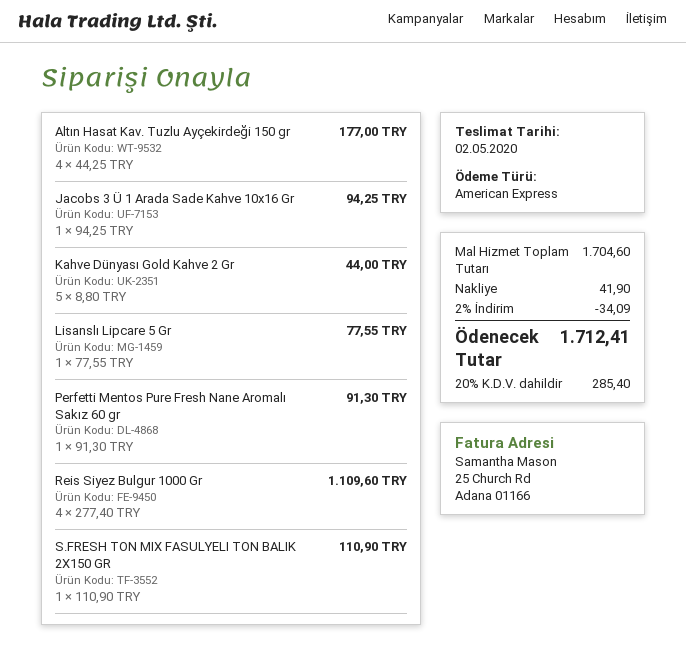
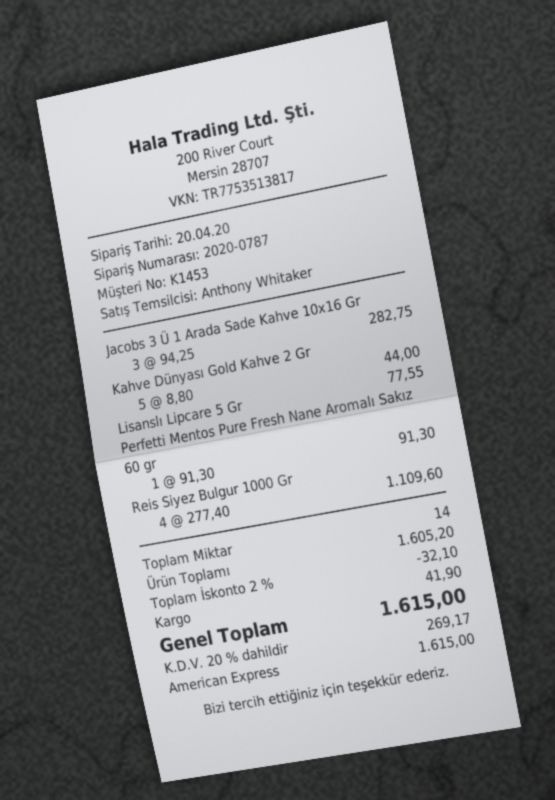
Altın Hasat Kav. Tuzlu Ayçekirdeği 150 gr: 4 x 44.25 = 177.00 -> none
Jacobs 3 Ü 1 Arada Sade Kahve 10x16 Gr: 1 x 94.25 = 94.25 -> 3 x 94.25 = 282.75
S.FRESH TON MIX FASULYELI TON BALIK 2X150 GR: 1 x 110.90 = 110.90 -> none
subtotal: 1704.60 -> 1605.20
discount: 2% = 34.09 -> 2% = 32.10
tax: 20% = 285.40 -> 20% = 269.17
total: 1712.41 -> 1615.00

